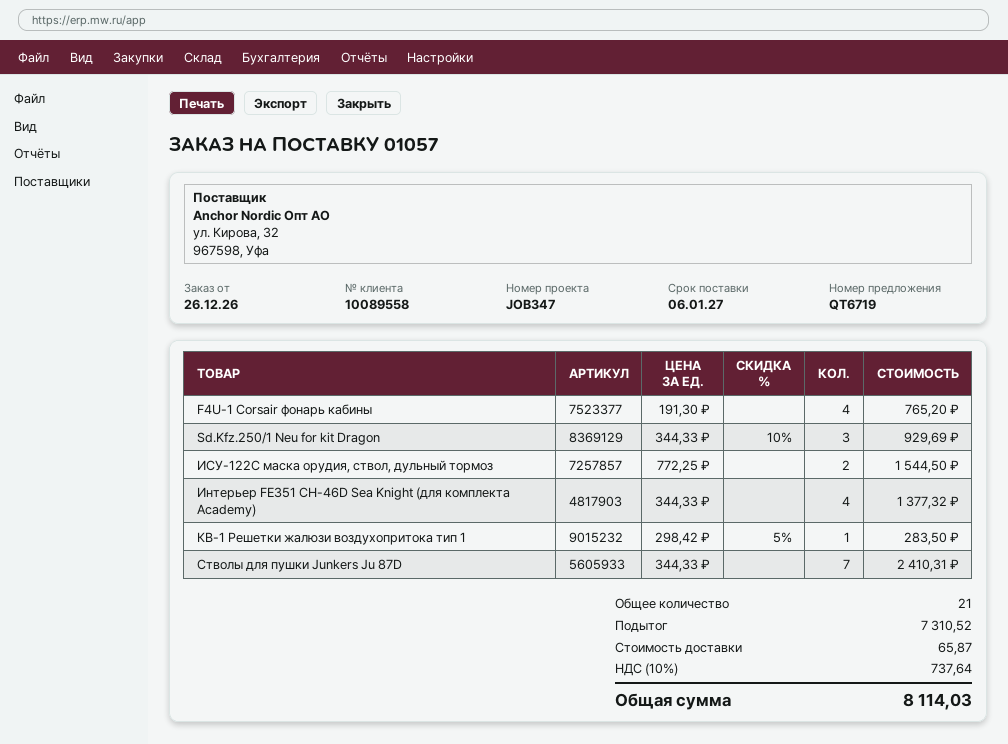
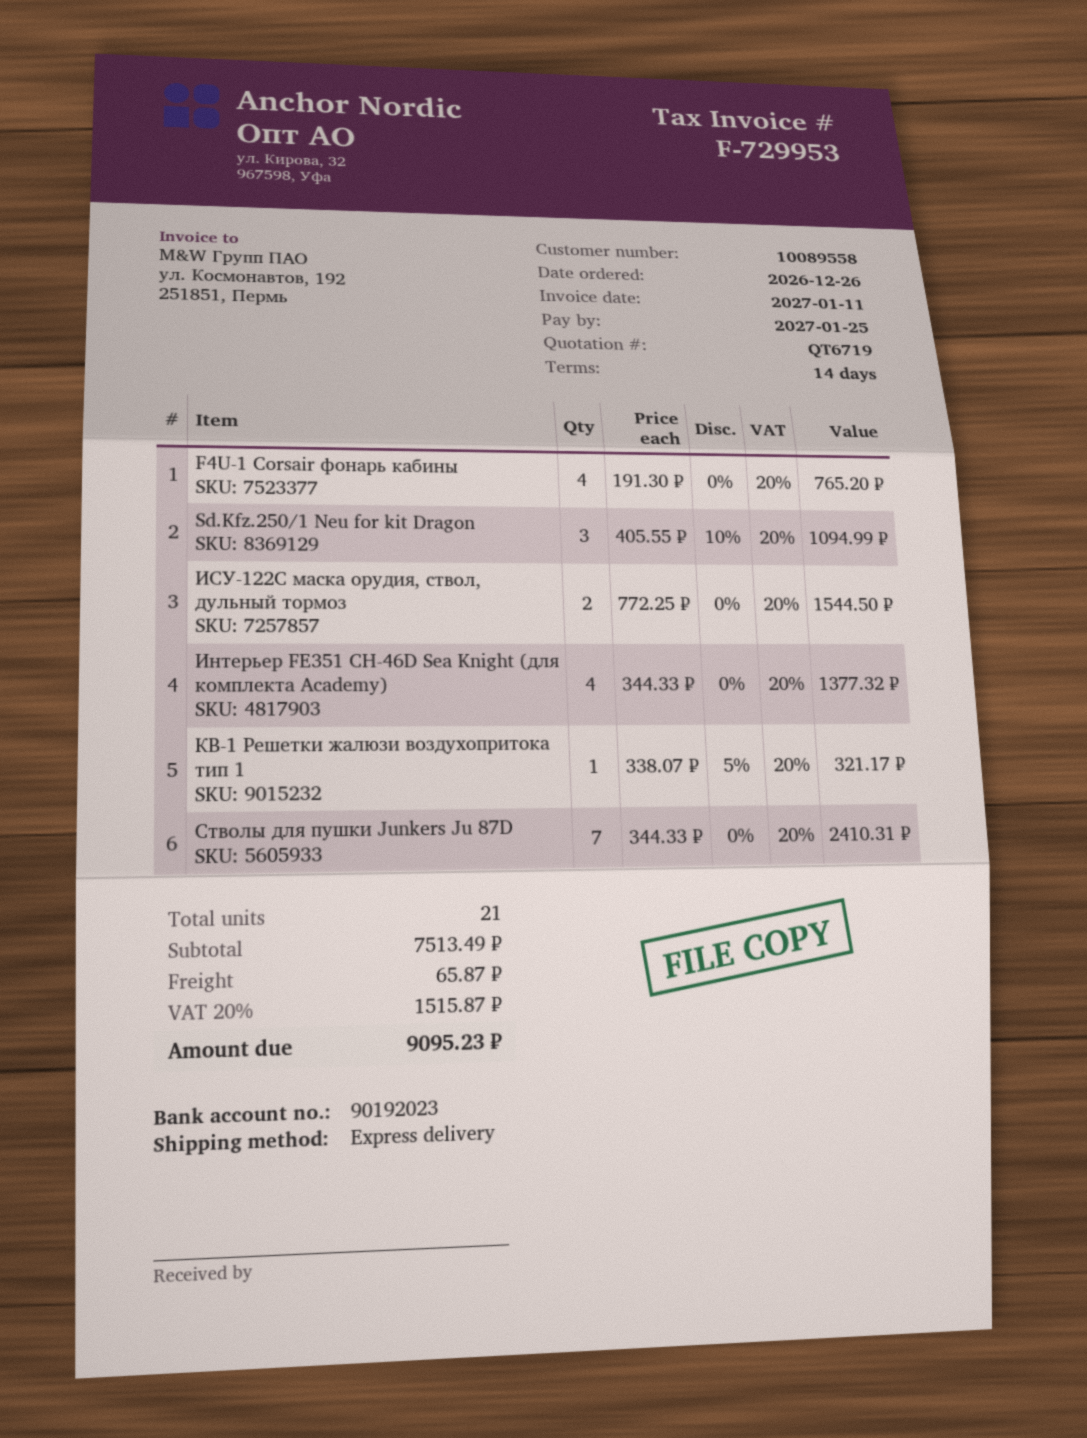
Sd.Kfz.250/1 Neu for kit Dragon: 3 x 344.33 - 10% = 929.69 -> 3 x 405.55 - 10% = 1094.99
КВ-1 Решетки жалюзи воздухопритока тип 1: 1 x 298.42 - 5% = 283.50 -> 1 x 338.07 - 5% = 321.17
subtotal: 7310.52 -> 7513.49
tax: 10% = 737.64 -> 20% = 1515.87
total: 8114.03 -> 9095.23

